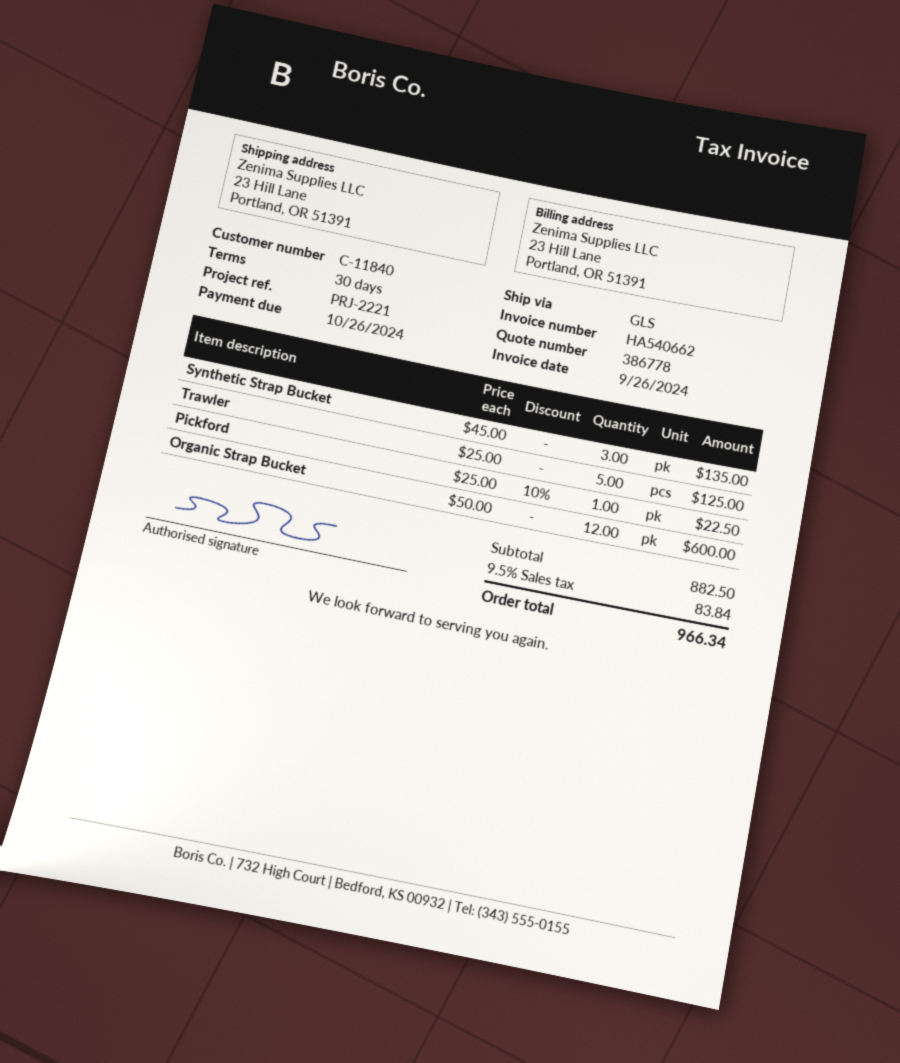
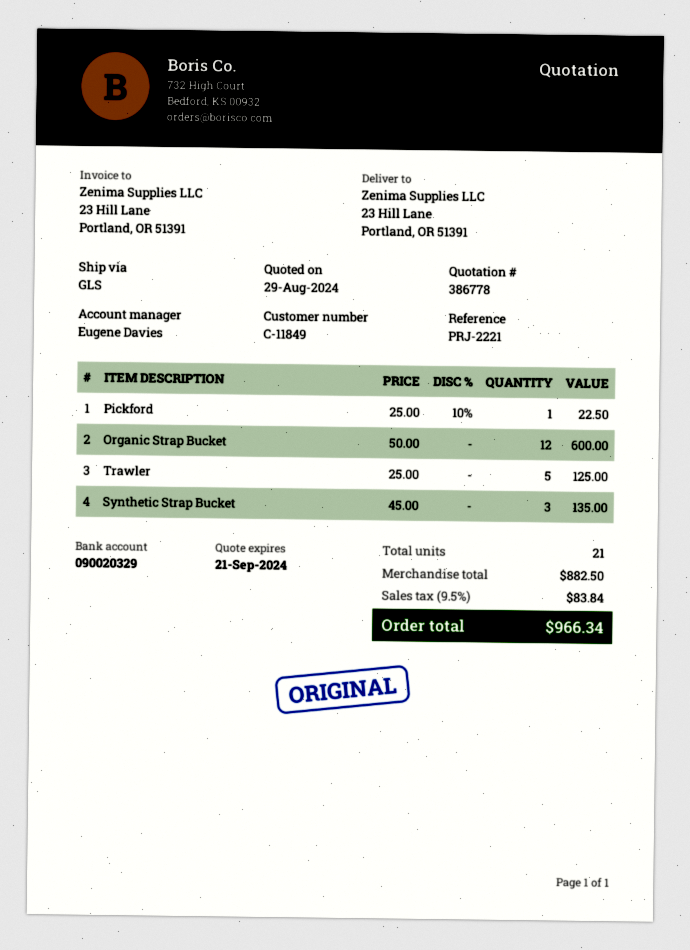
customer number: C-11840 -> C-11849

